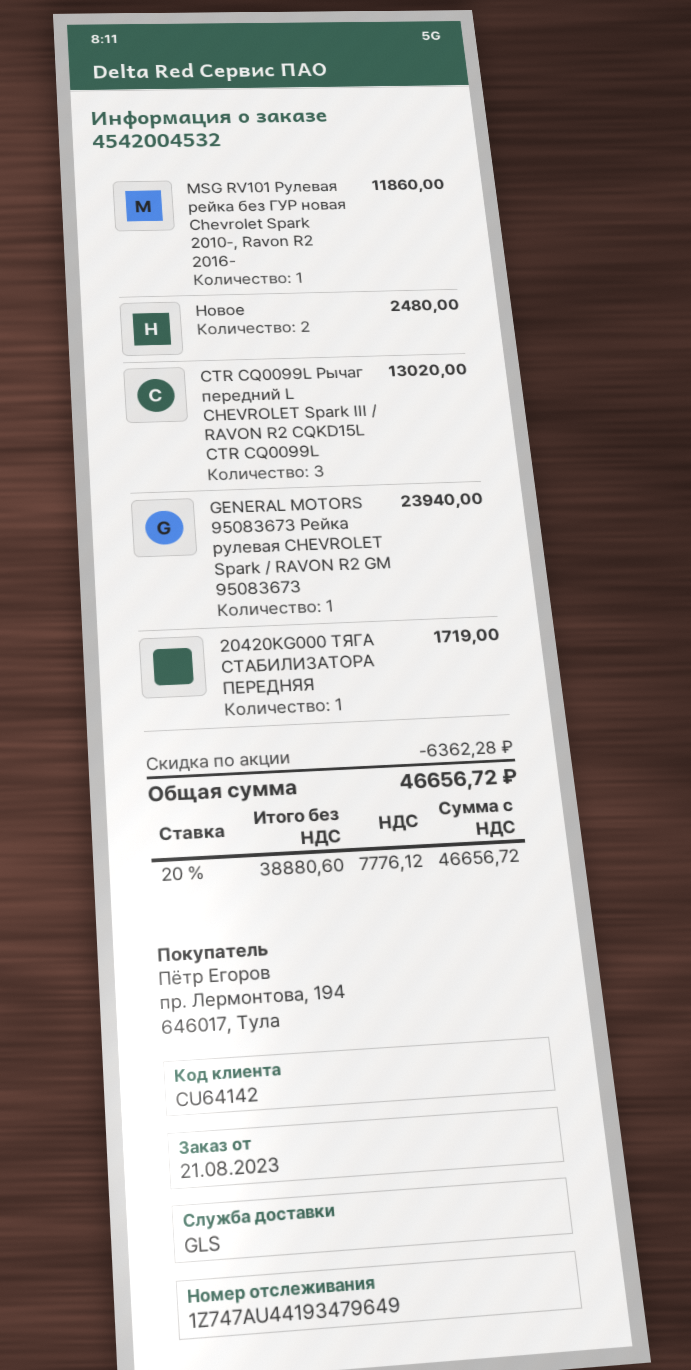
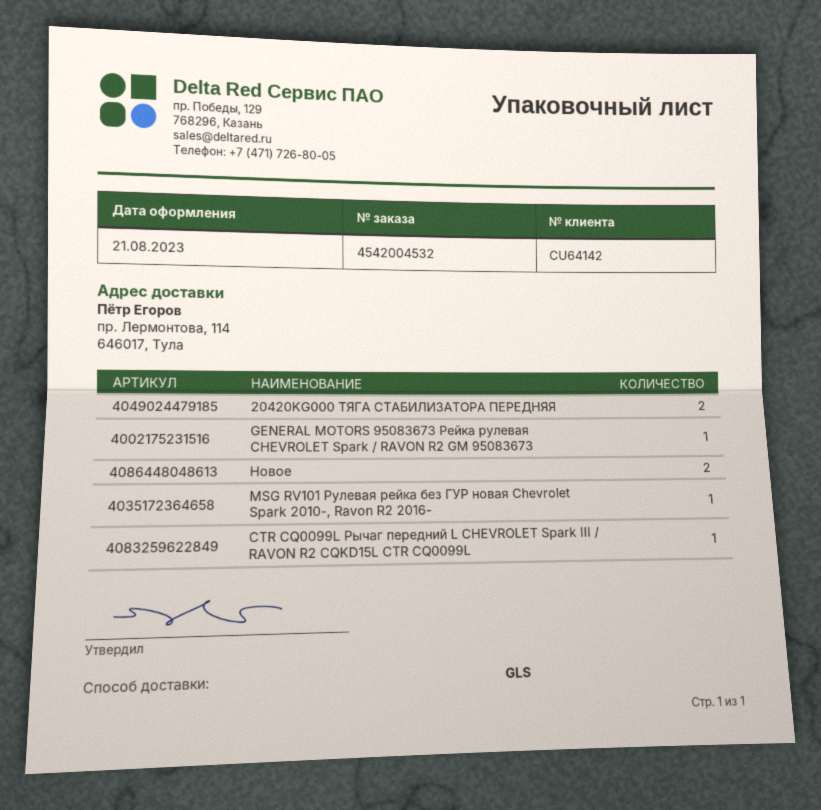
CTR CQ0099L Рычаг передний L CHEVROLET Spark III / RAVON R2 CQKD15L CTR CQ0099L: 3 -> 1
20420KG000 ТЯГА СТАБИЛИЗАТОРА ПЕРЕДНЯЯ: 1 -> 2

